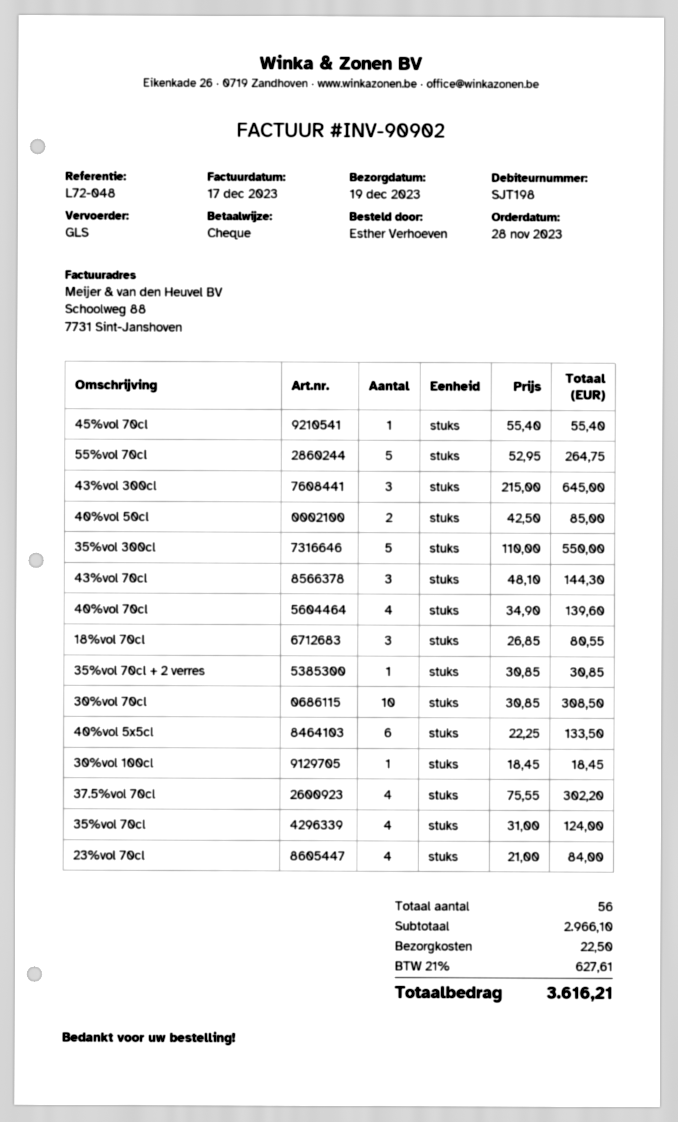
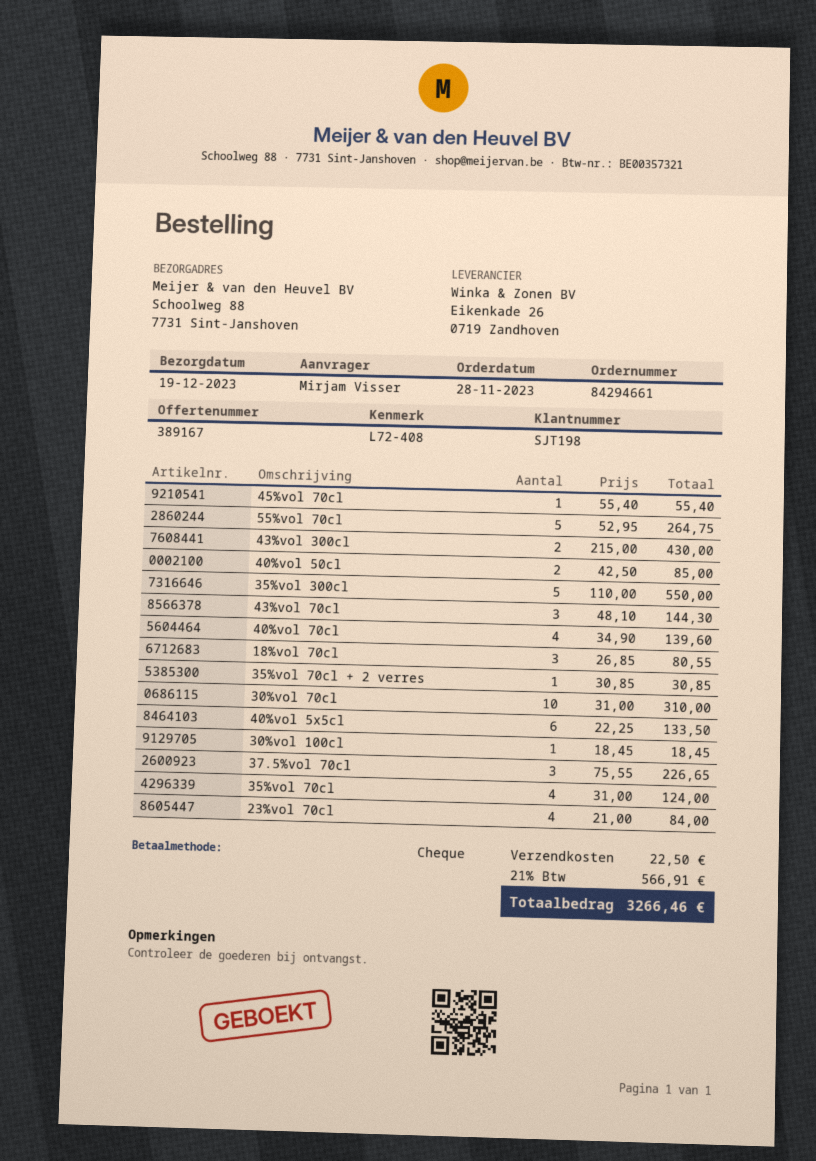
reference: L72-048 -> L72-408
ordered by: Esther Verhoeven -> Mirjam Visser
43%vol 300cl: 3 x 215.00 = 645.00 -> 2 x 215.00 = 430.00
30%vol 70cl: 10 x 30.85 = 308.50 -> 10 x 31.00 = 310.00
37.5%vol 70cl: 4 x 75.55 = 302.20 -> 3 x 75.55 = 226.65
tax: 21% = 627.61 -> 21% = 566.91
total: 3616.21 -> 3266.46

